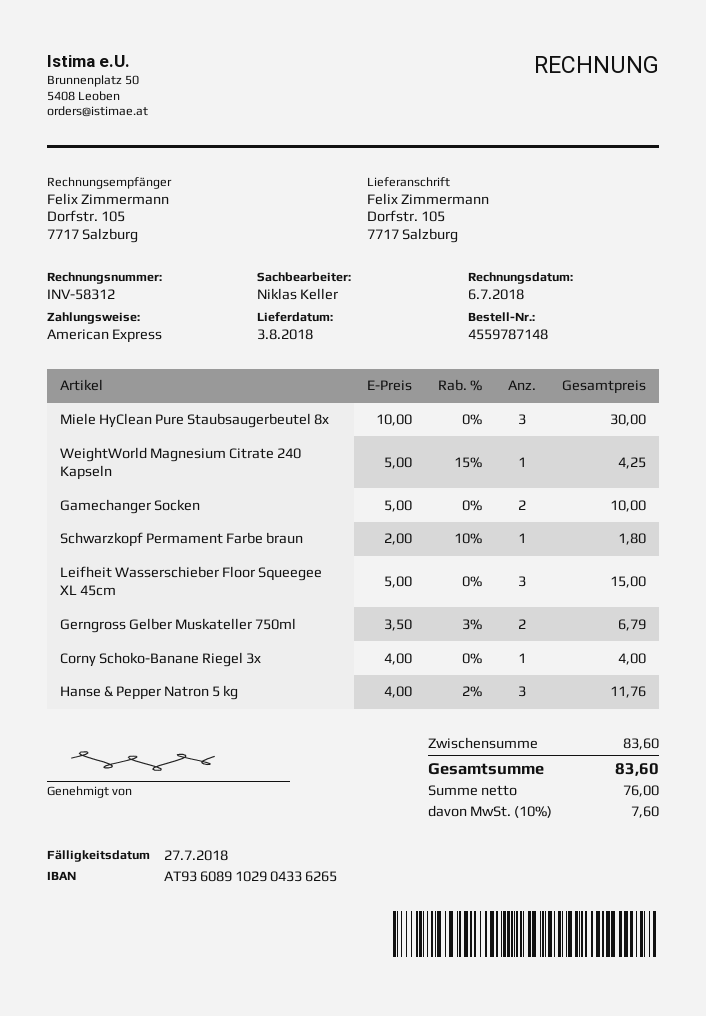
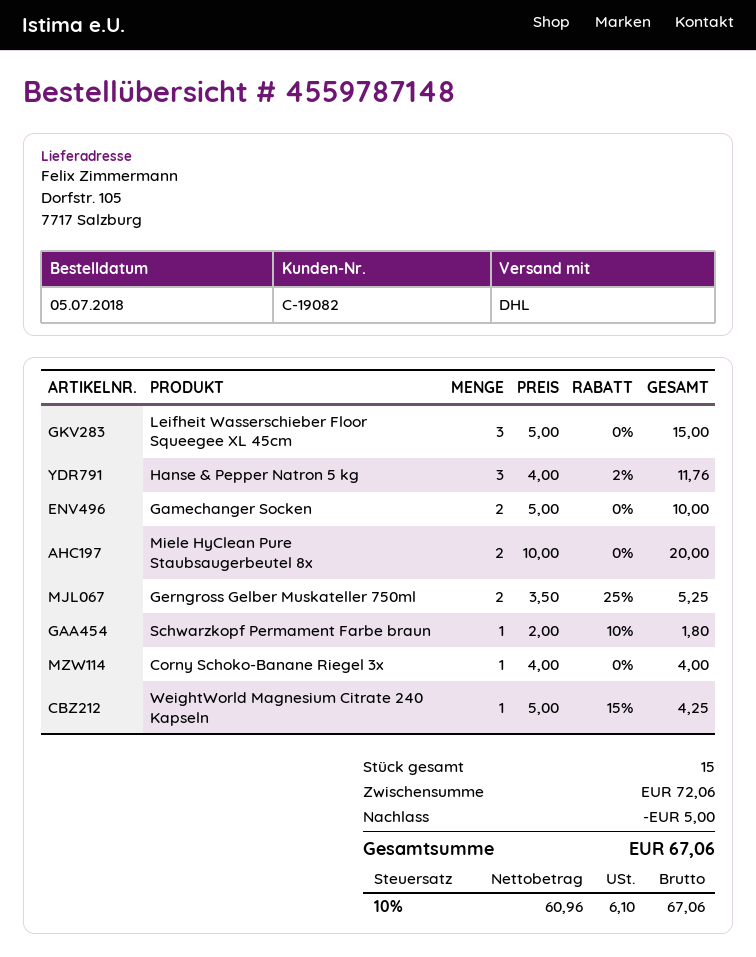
Miele HyClean Pure Staubsaugerbeutel 8x: 3 x 10.00 = 30.00 -> 2 x 10.00 = 20.00
Gerngross Gelber Muskateller 750ml: 2 x 3.50 - 3% = 6.79 -> 2 x 3.50 - 25% = 5.25
subtotal: 83.60 -> 72.06
discount: none -> 5.00
net: 76.00 -> 60.96
tax: 10% = 7.60 -> 10% = 6.10
total: 83.60 -> 67.06

